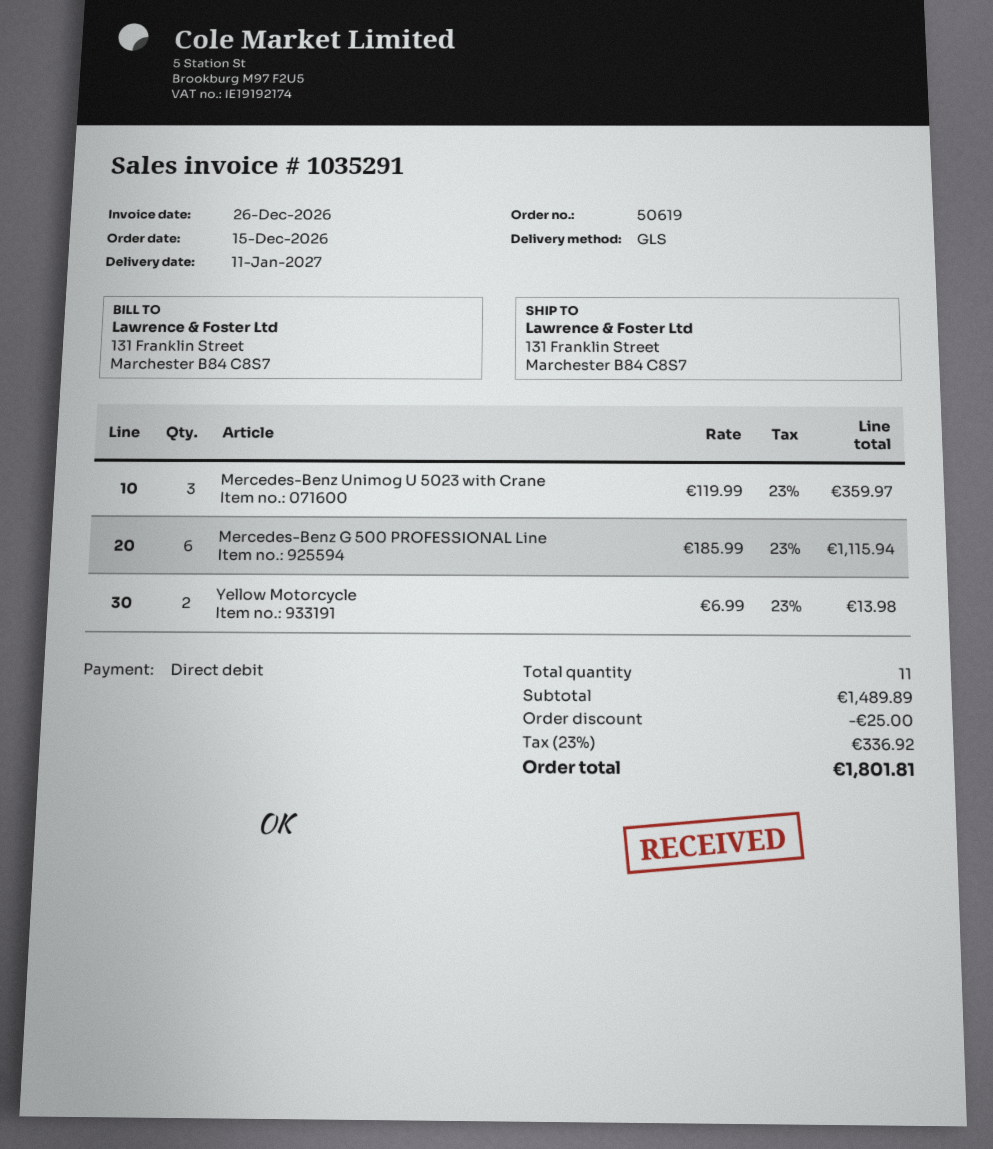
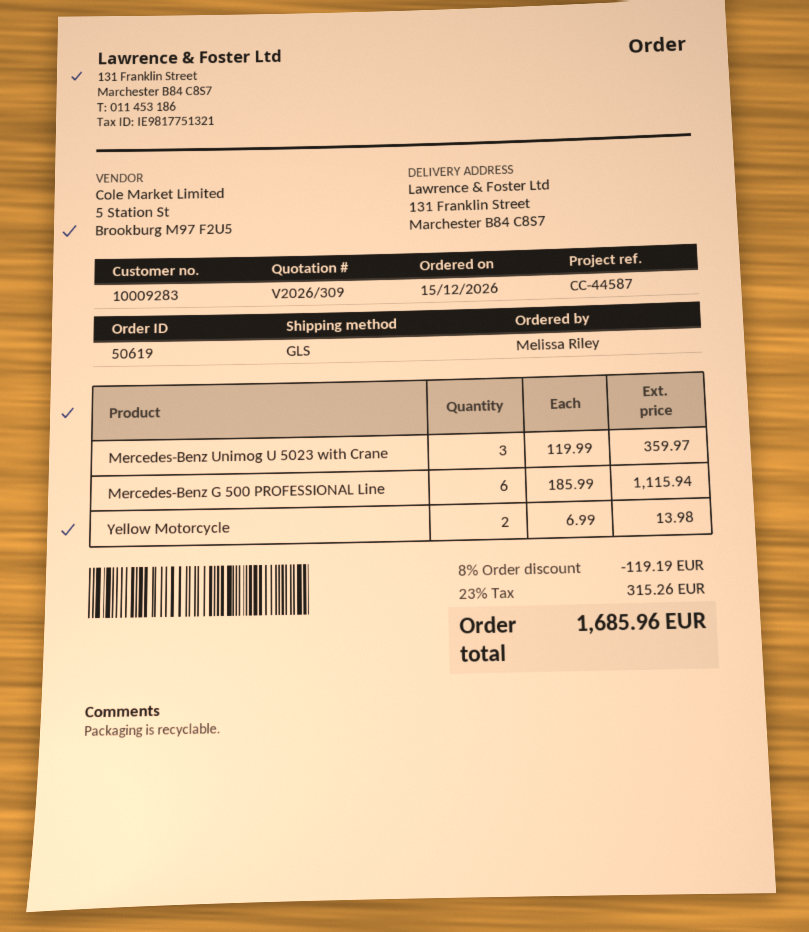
discount: 25.00 -> 119.19
tax: 23% = 336.92 -> 23% = 315.26
total: 1801.81 -> 1685.96

